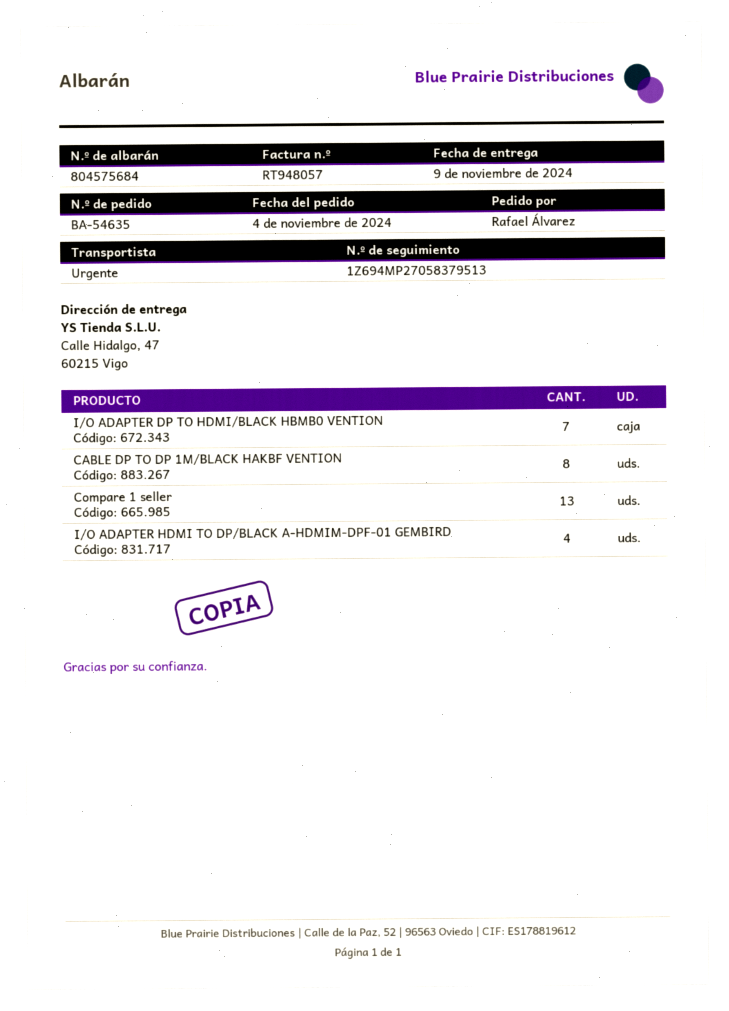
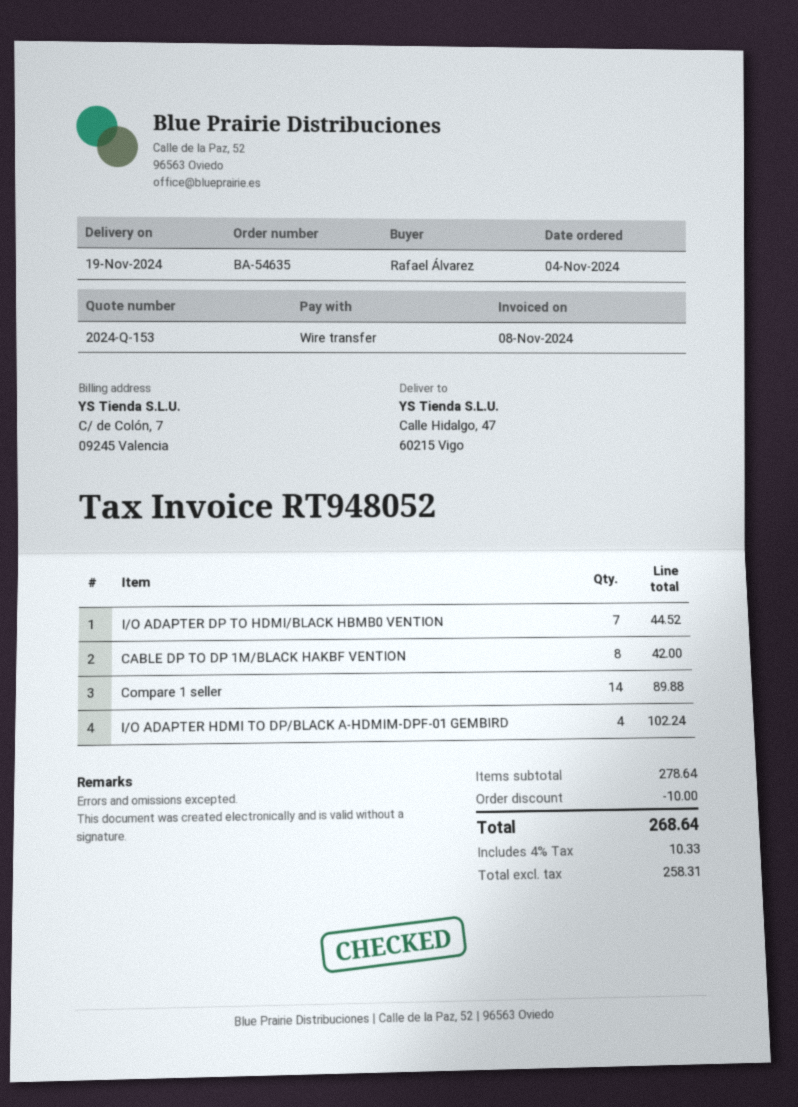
delivery date: 2024-11-09 -> 2024-11-19
invoice number: RT948057 -> RT948052
Compare 1 seller: 13 -> 14

